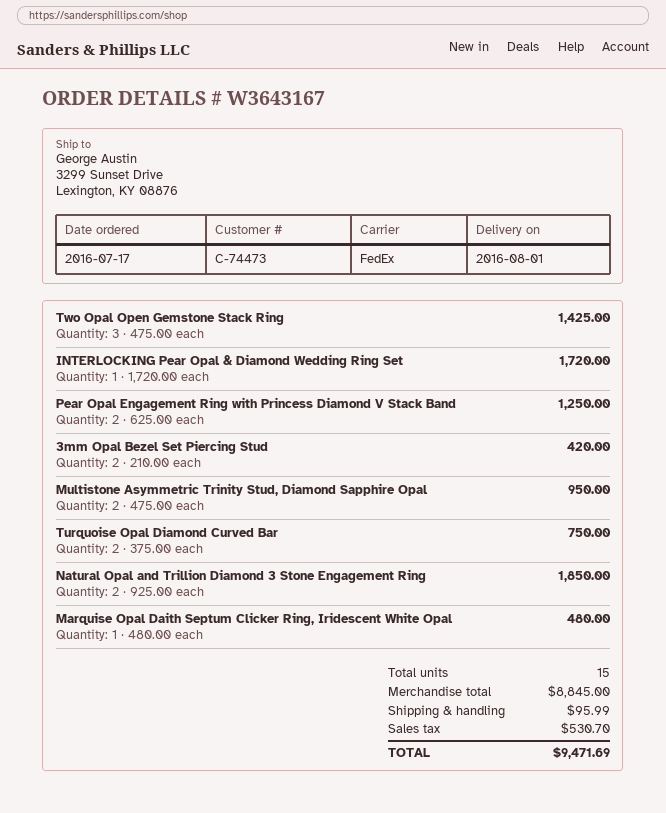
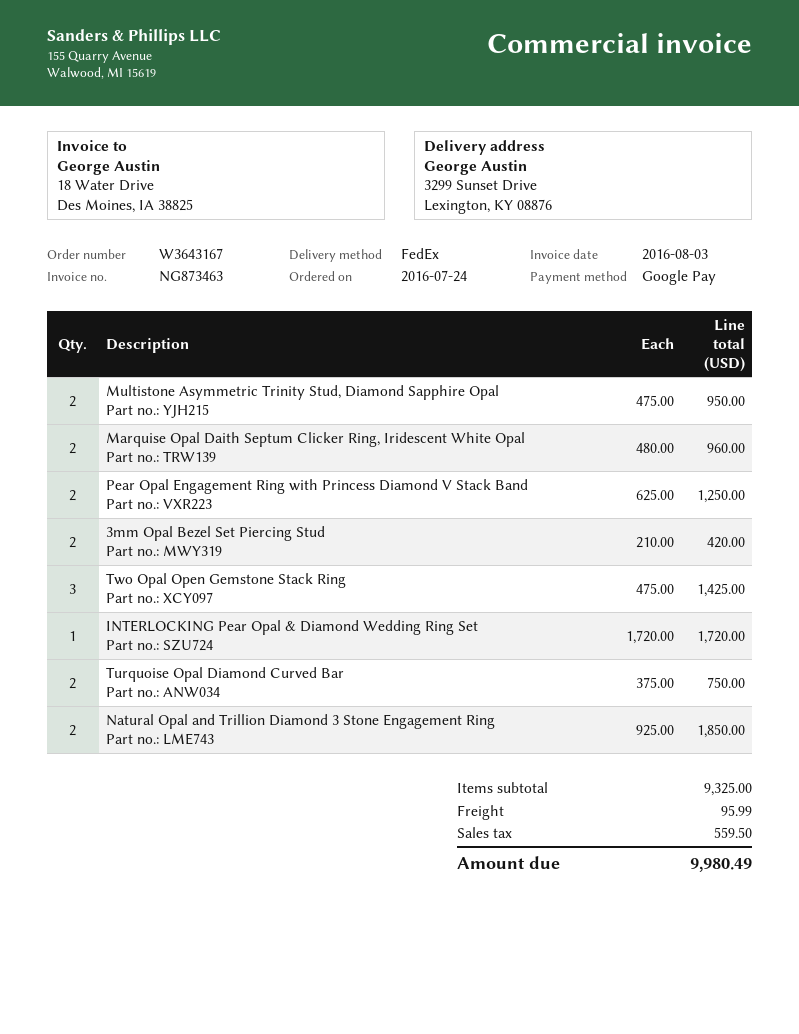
order date: 2016-07-17 -> 2016-07-24
Marquise Opal Daith Septum Clicker Ring, Iridescent White Opal: 1 x 480.00 = 480.00 -> 2 x 480.00 = 960.00
subtotal: 8845.00 -> 9325.00
tax: 530.70 -> 559.50
total: 9471.69 -> 9980.49

